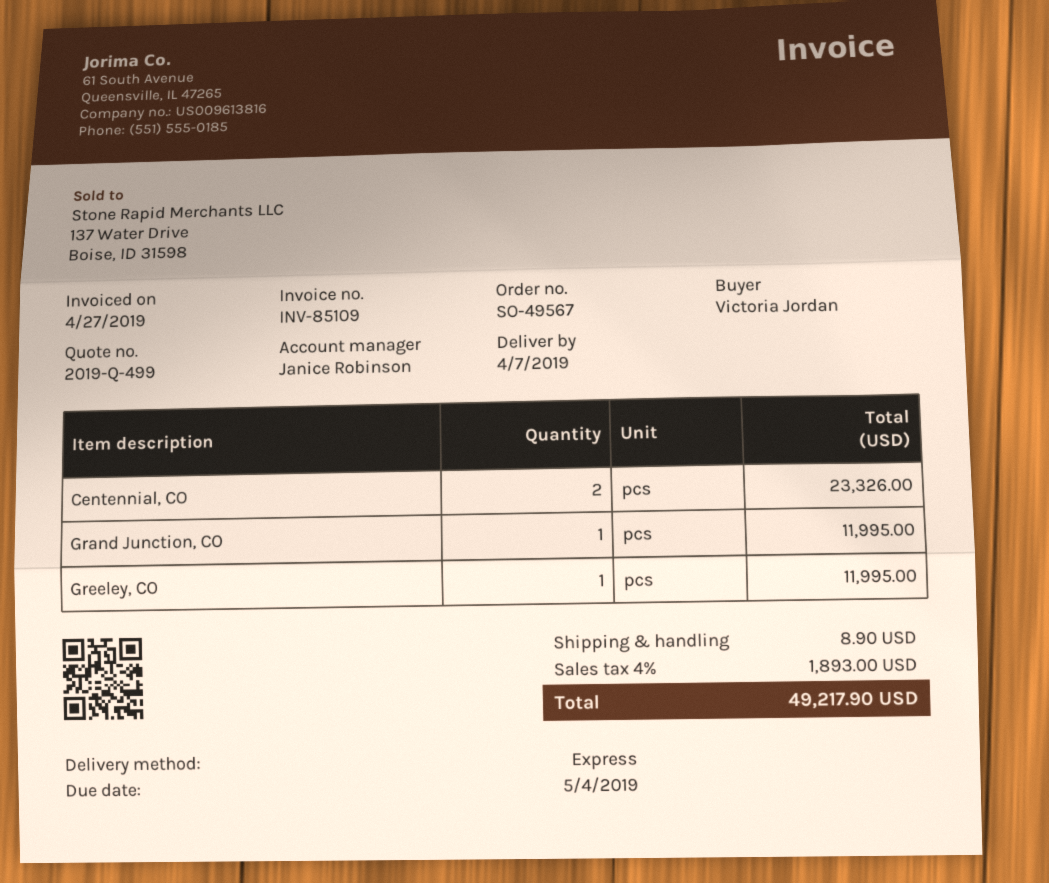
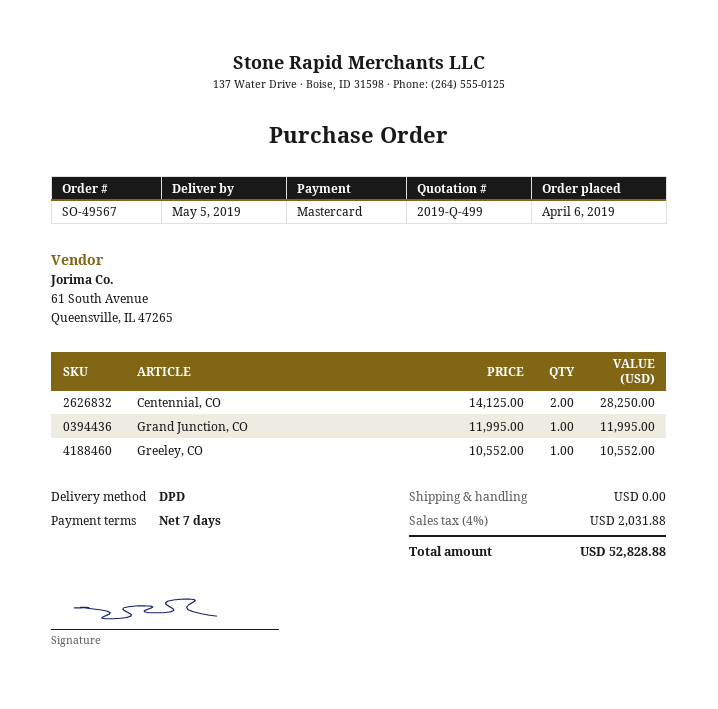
delivery date: 2019-04-07 -> 2019-05-05
shipping method: express -> DPD
Centennial, CO: 2 for 23326.00 -> 2 for 28250.00
Greeley, CO: 1 for 11995.00 -> 1 for 10552.00
shipping: 8.90 -> 0.00
tax: 4% = 1893.00 -> 4% = 2031.88
total: 49217.90 -> 52828.88

